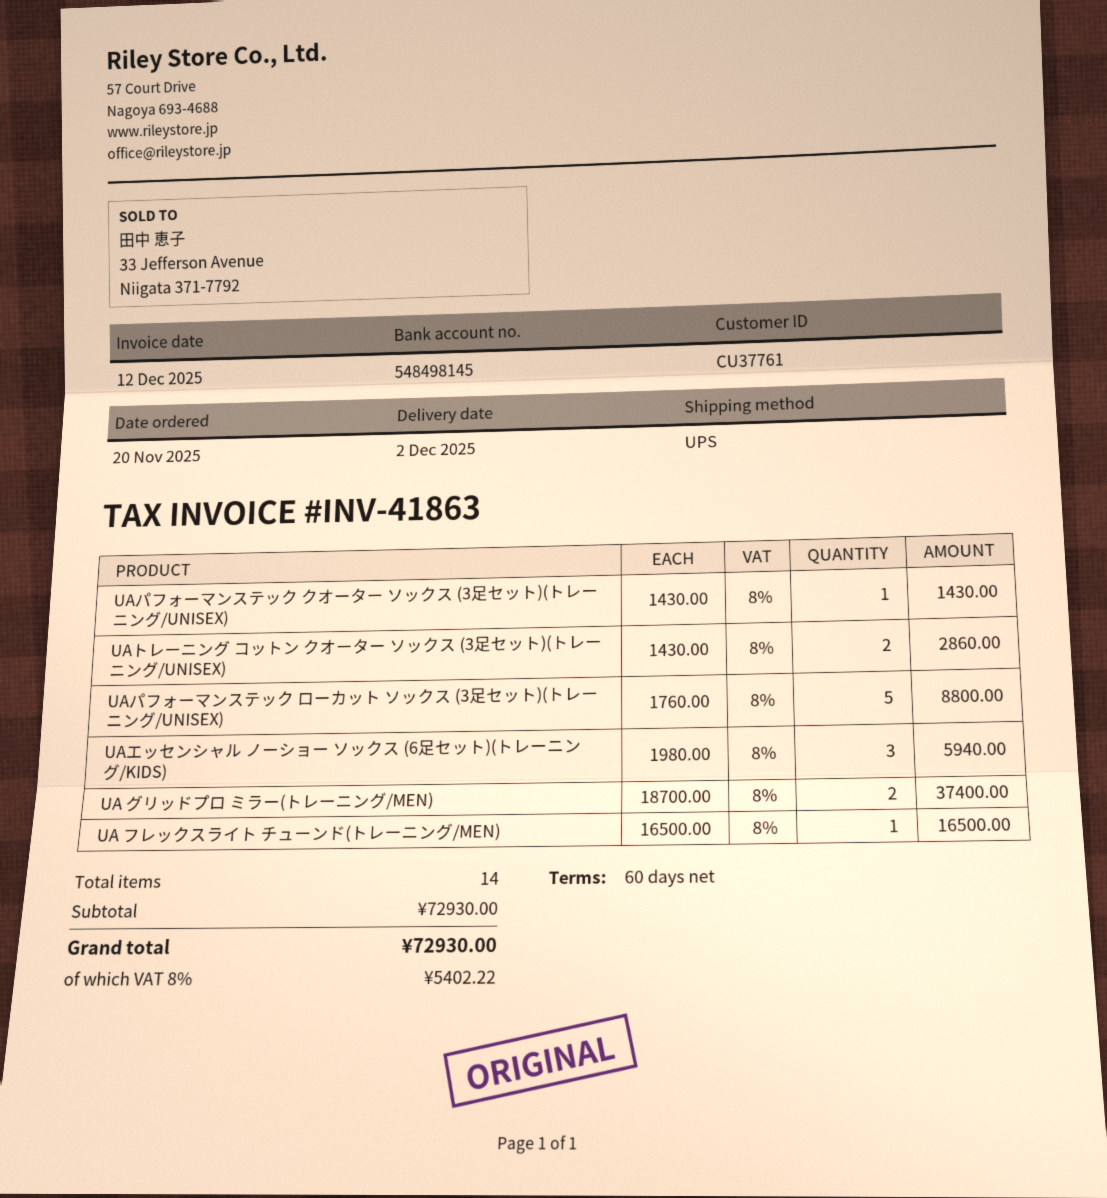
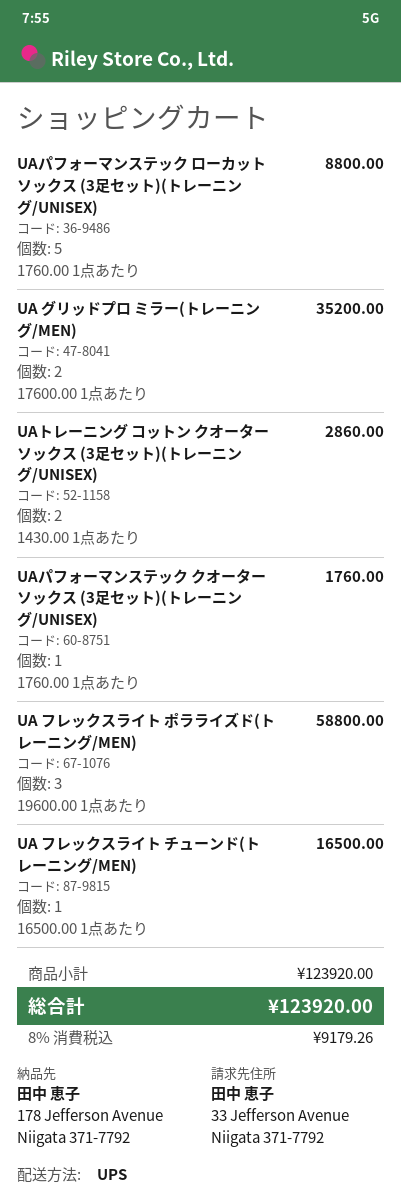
UAパフォーマンステック クオーター ソックス (3足セット)(トレーニング/UNISEX): 1 x 1430.00 = 1430.00 -> 1 x 1760.00 = 1760.00
UAエッセンシャル ノーショー ソックス (6足セット)(トレーニング/KIDS): 3 x 1980.00 = 5940.00 -> none
UA グリッドプロ ミラー(トレーニング/MEN): 2 x 18700.00 = 37400.00 -> 2 x 17600.00 = 35200.00
UA フレックスライト ポラライズド(トレーニング/MEN): none -> 3 x 19600.00 = 58800.00
subtotal: 72930.00 -> 123920.00
tax: 8% = 5402.22 -> 8% = 9179.26
total: 72930.00 -> 123920.00

